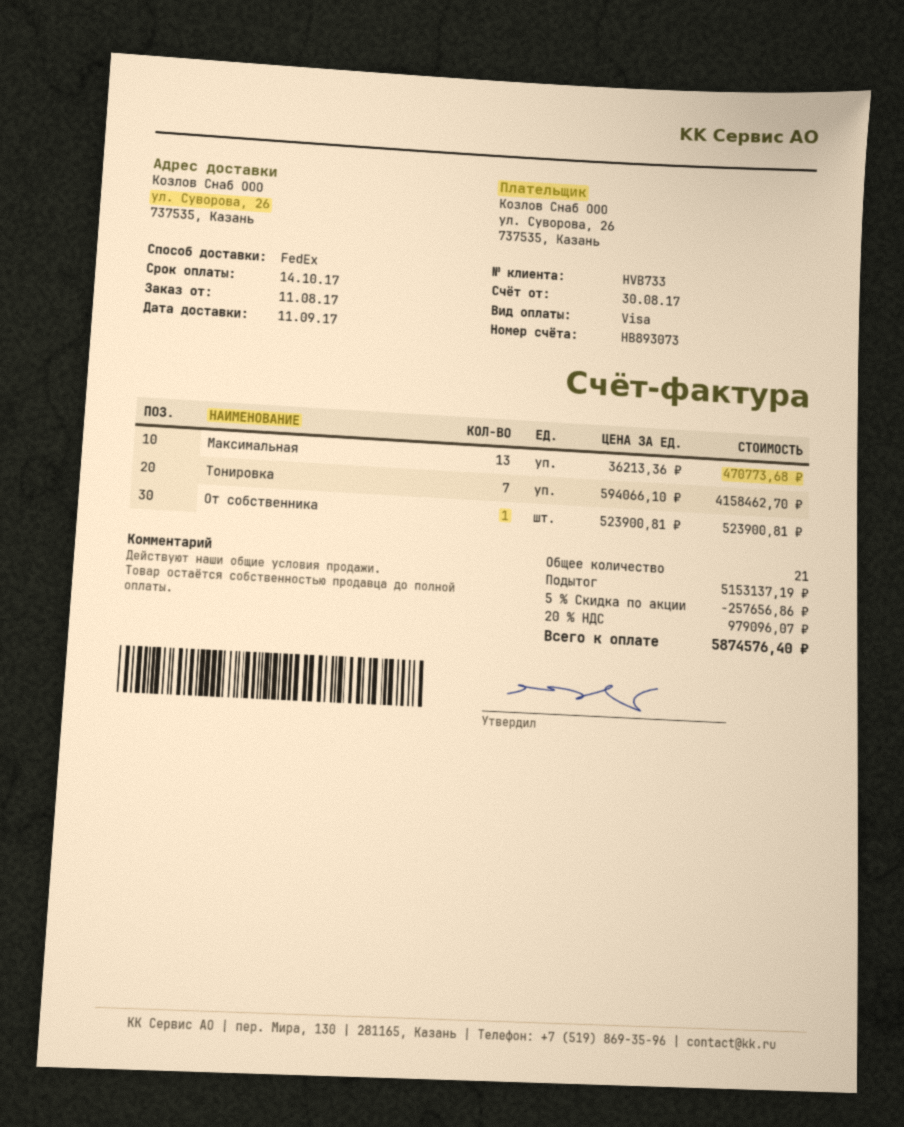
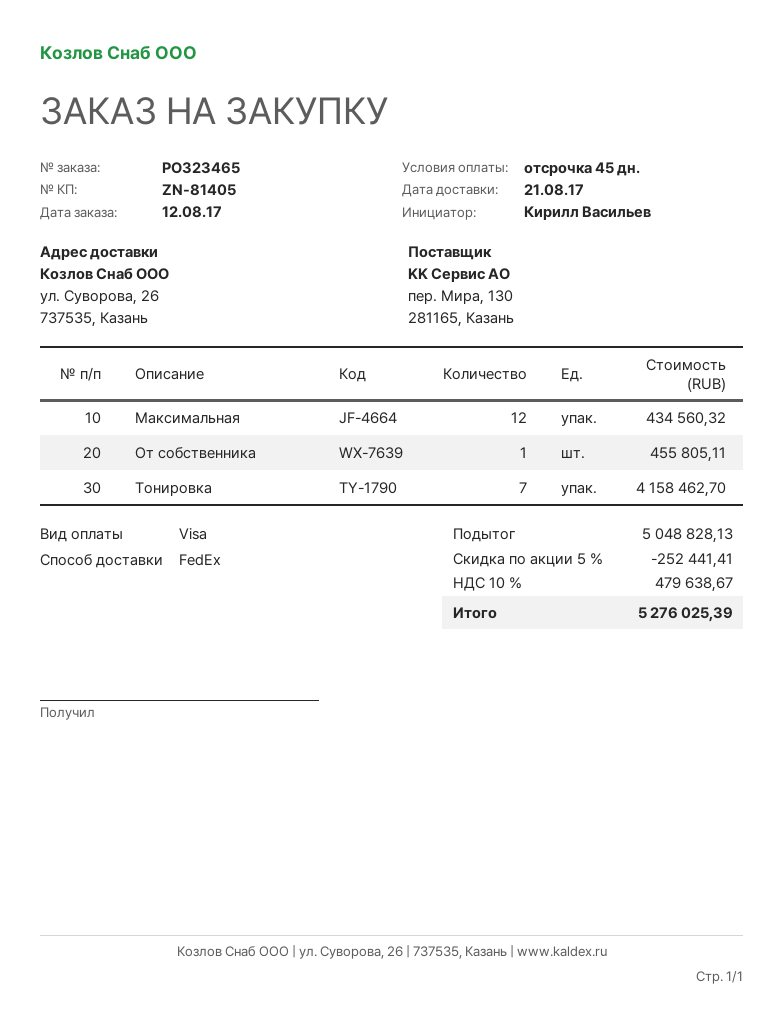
order date: 2017-08-11 -> 2017-08-12
delivery date: 2017-09-11 -> 2017-08-21
Максимальная: 13 for 470773.68 -> 12 for 434560.32
От собственника: 1 for 523900.81 -> 1 for 455805.11
subtotal: 5153137.19 -> 5048828.13
discount: 5% = 257656.86 -> 5% = 252441.41
tax: 20% = 979096.07 -> 10% = 479638.67
total: 5874576.40 -> 5276025.39

